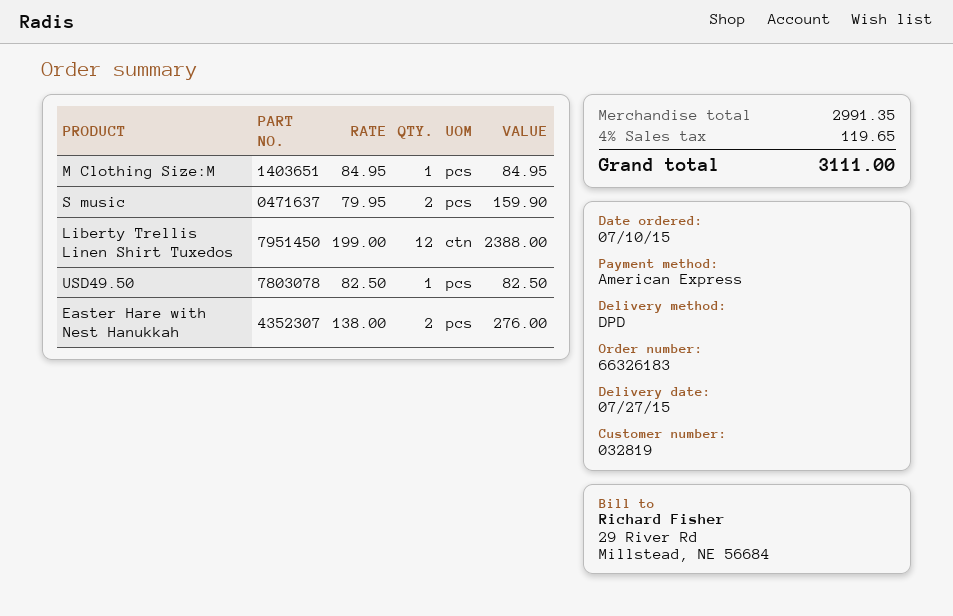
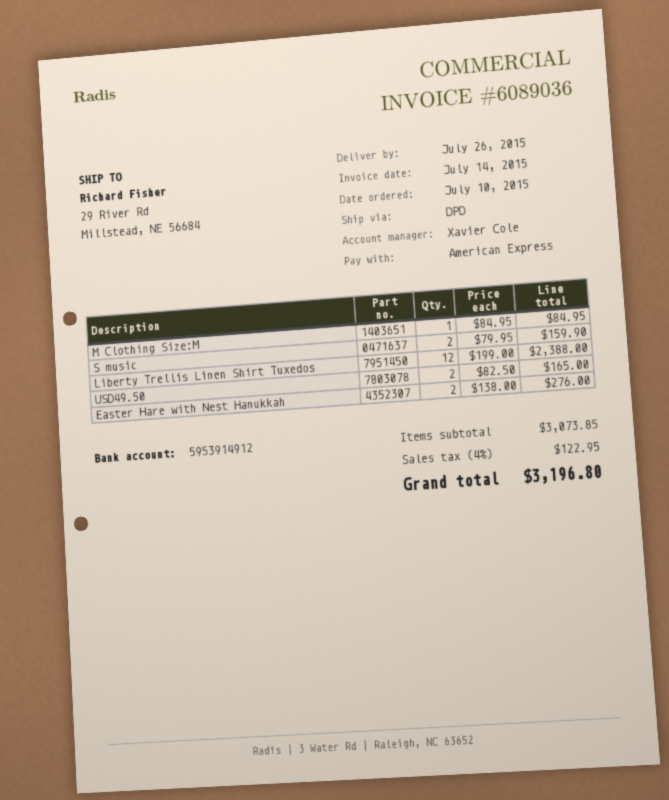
delivery date: 2015-07-27 -> 2015-07-26
USD49.50: 1 x 82.50 = 82.50 -> 2 x 82.50 = 165.00
subtotal: 2991.35 -> 3073.85
tax: 4% = 119.65 -> 4% = 122.95
total: 3111.00 -> 3196.80

